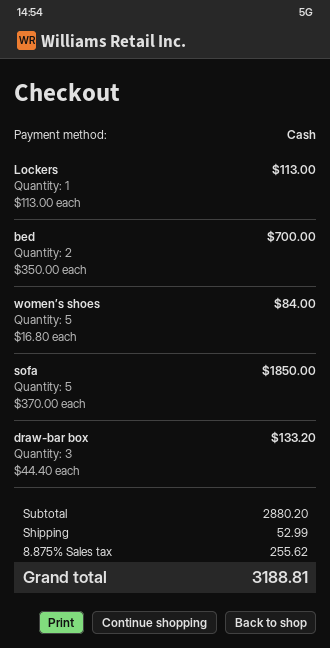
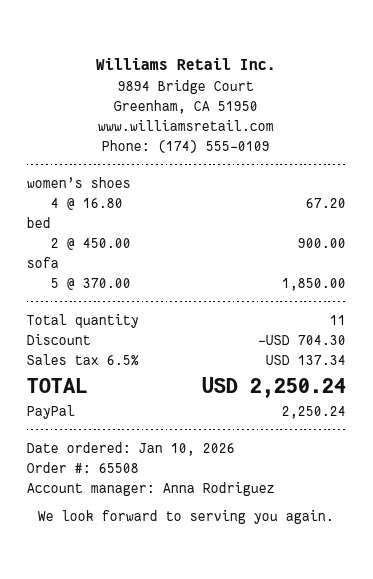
payment method: cash -> PayPal
Lockers: 1 x 113.00 = 113.00 -> none
bed: 2 x 350.00 = 700.00 -> 2 x 450.00 = 900.00
women’s shoes: 5 x 16.80 = 84.00 -> 4 x 16.80 = 67.20
draw-bar box: 3 x 44.40 = 133.20 -> none
discount: none -> 704.30
shipping: 52.99 -> none
tax: 8.875% = 255.62 -> 6.5% = 137.34
total: 3188.81 -> 2250.24

